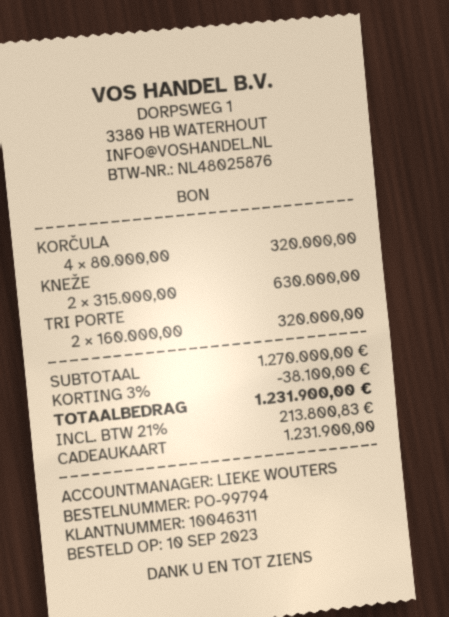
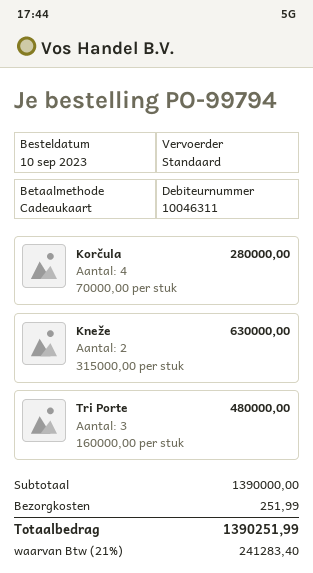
KORČULA: 4 x 80000.00 = 320000.00 -> 4 x 70000.00 = 280000.00
TRI PORTE: 2 x 160000.00 = 320000.00 -> 3 x 160000.00 = 480000.00
subtotal: 1270000.00 -> 1390000.00
discount: 3% = 38100.00 -> none
shipping: none -> 251.99
tax: 21% = 213800.83 -> 21% = 241283.40
total: 1231900.00 -> 1390251.99

